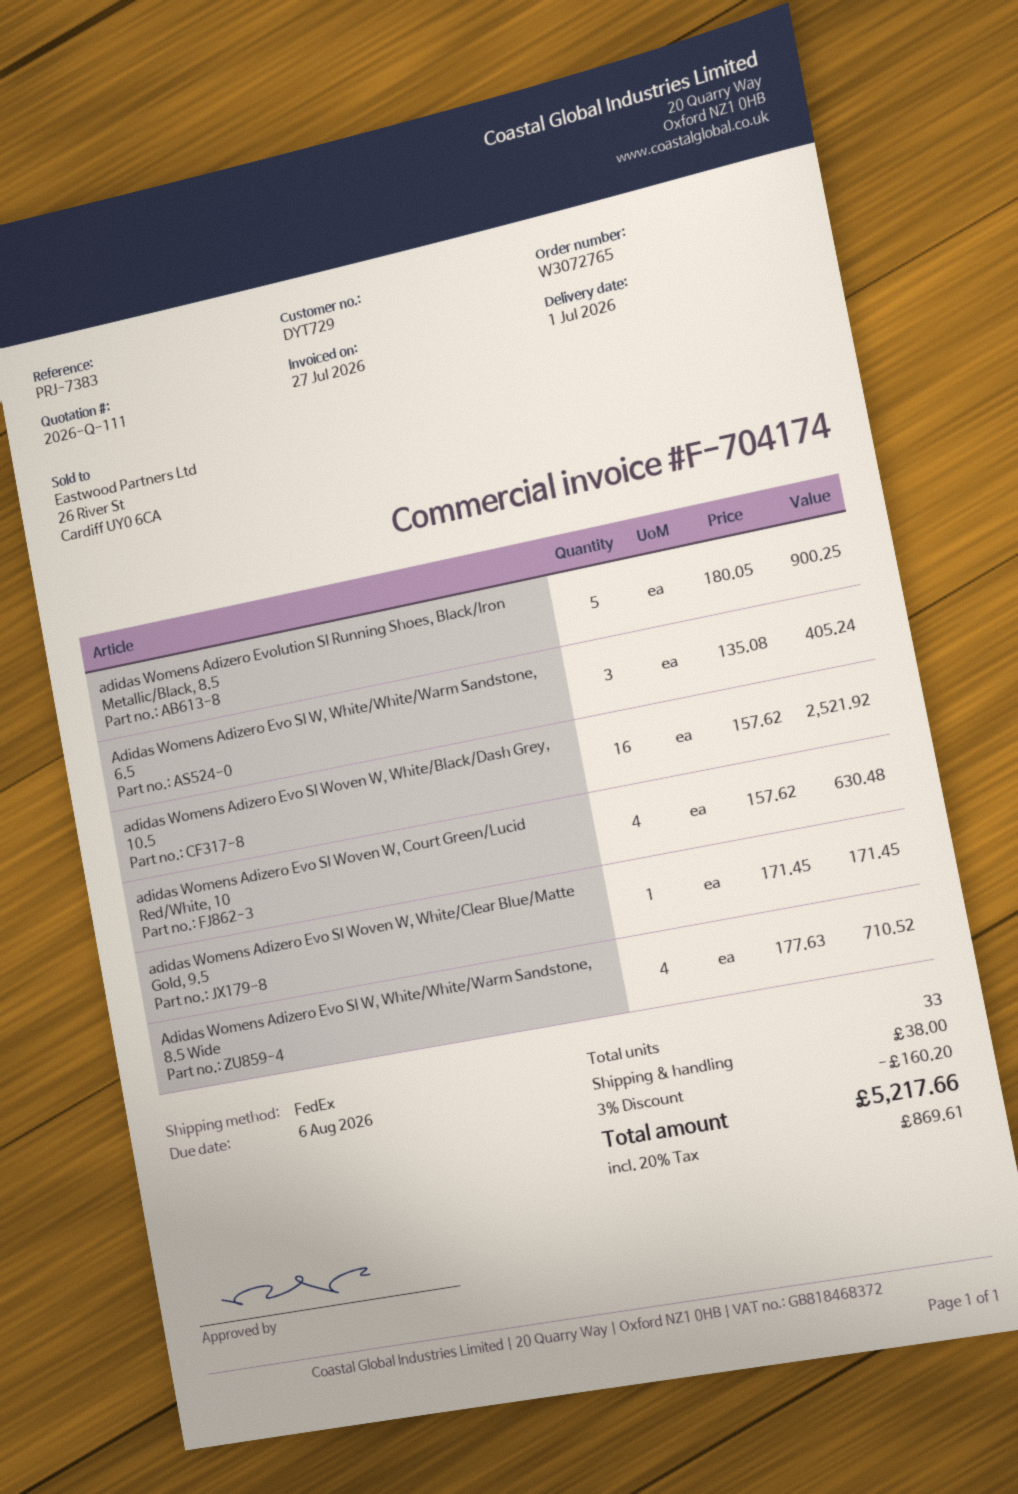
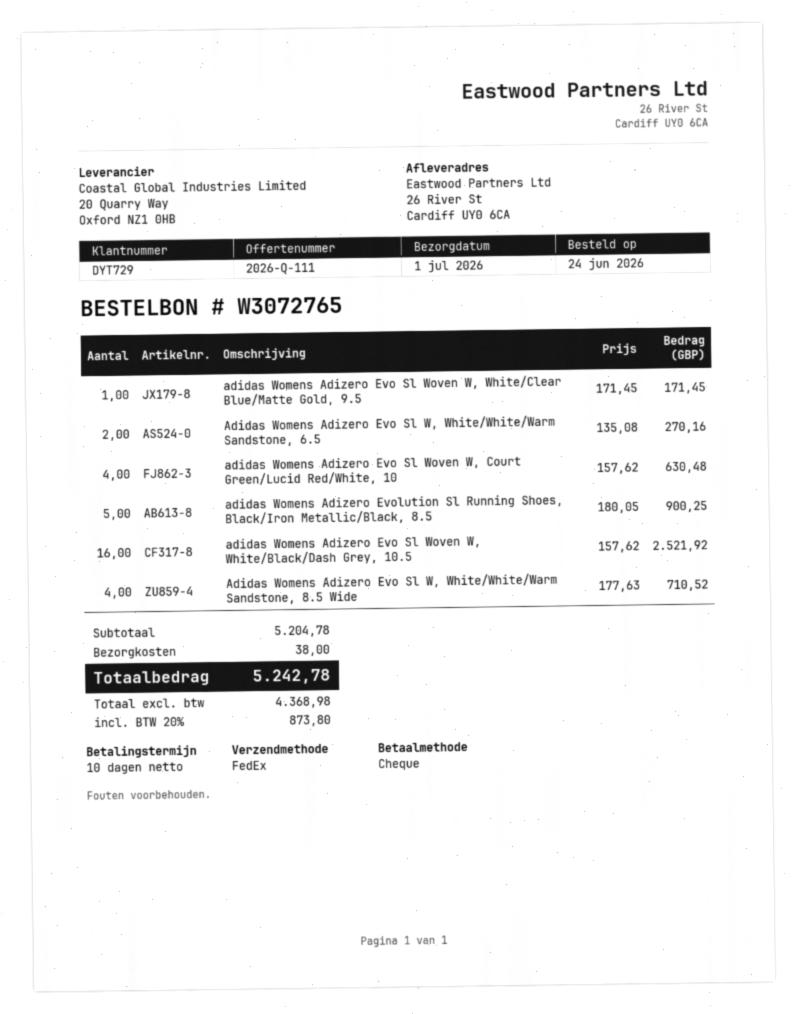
Adidas Womens Adizero Evo Sl W, White/White/Warm Sandstone, 6.5: 3 x 135.08 = 405.24 -> 2 x 135.08 = 270.16
discount: 3% = 160.20 -> none
tax: 20% = 869.61 -> 20% = 873.80
total: 5217.66 -> 5242.78

